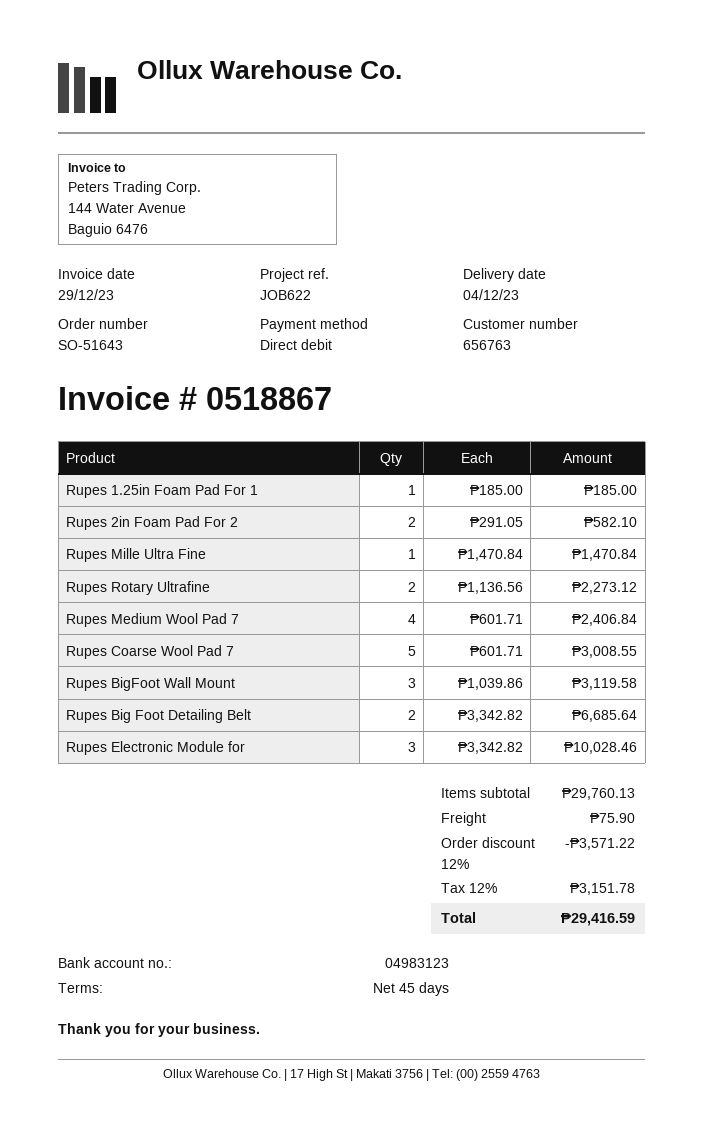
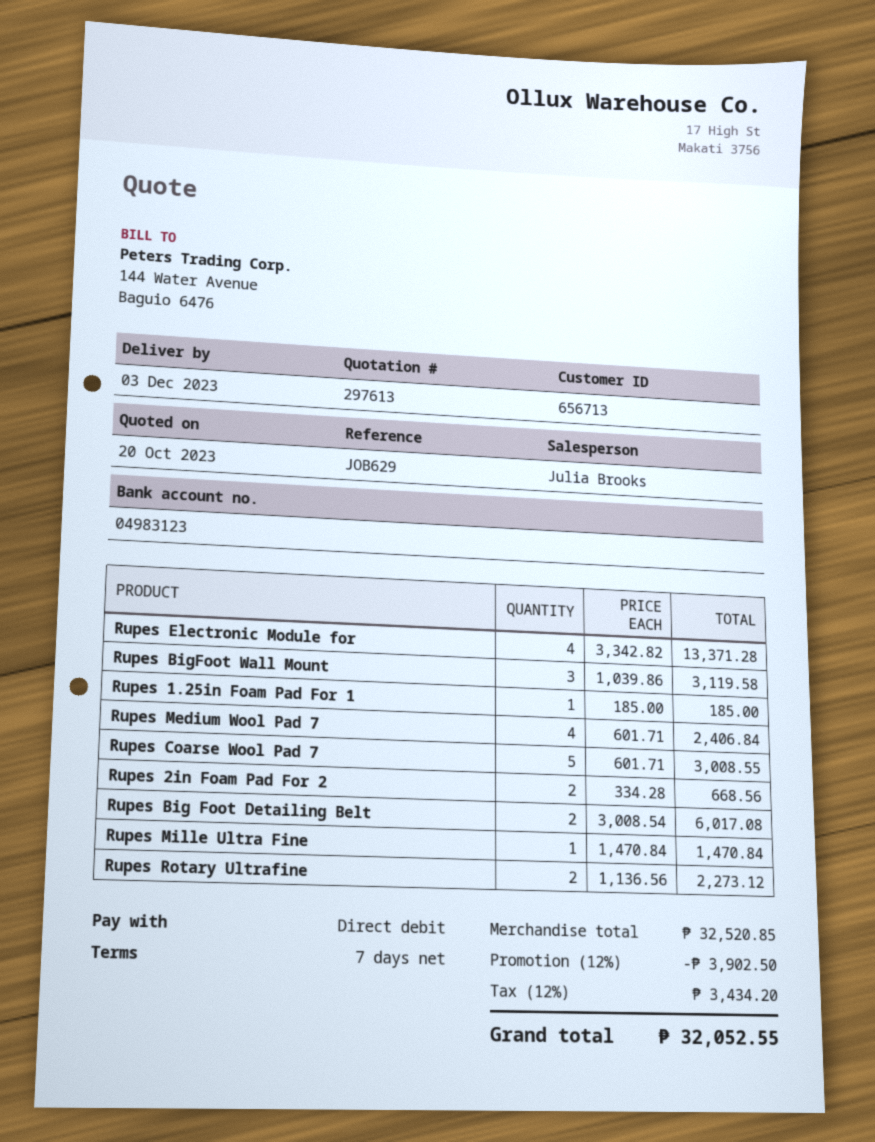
delivery date: 2023-12-04 -> 2023-12-03
payment terms: 45 days -> 7 days
customer number: 656763 -> 656713
reference: JOB622 -> JOB629
Rupes 2in Foam Pad For 2: 2 x 291.05 = 582.10 -> 2 x 334.28 = 668.56
Rupes Big Foot Detailing Belt: 2 x 3342.82 = 6685.64 -> 2 x 3008.54 = 6017.08
Rupes Electronic Module for: 3 x 3342.82 = 10028.46 -> 4 x 3342.82 = 13371.28
subtotal: 29760.13 -> 32520.85
discount: 12% = 3571.22 -> 12% = 3902.50
shipping: 75.90 -> none
tax: 12% = 3151.78 -> 12% = 3434.20
total: 29416.59 -> 32052.55

